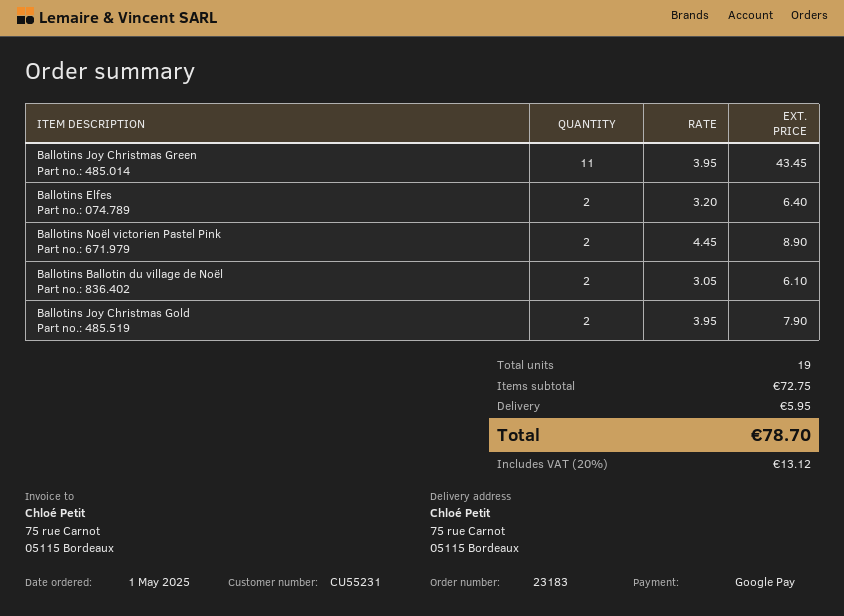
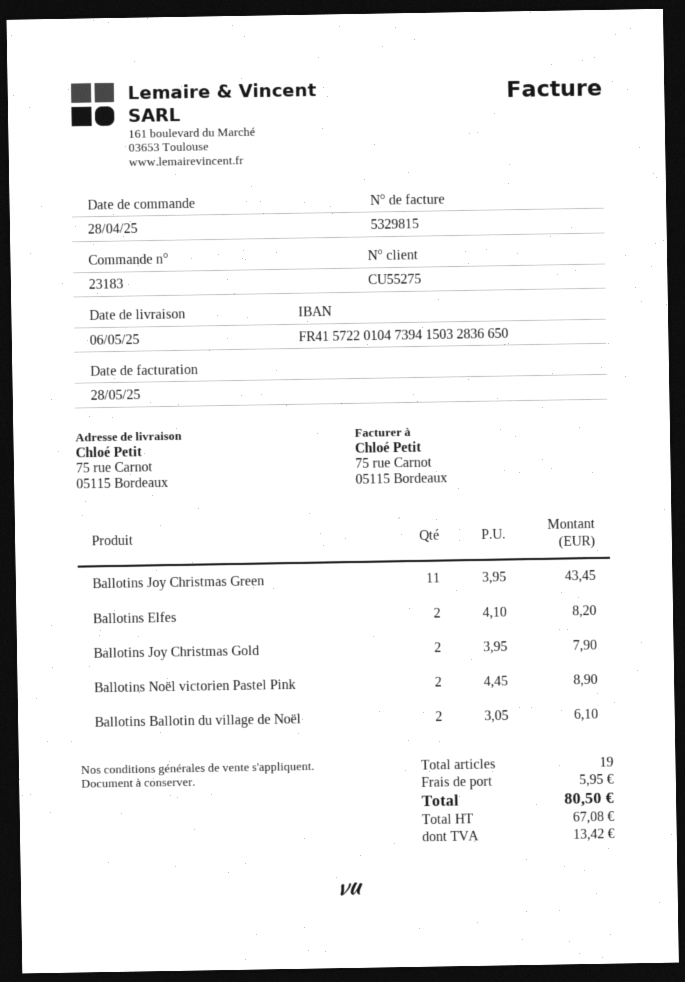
order date: 2025-05-01 -> 2025-04-28
customer number: CU55231 -> CU55275
Ballotins Elfes: 2 x 3.20 = 6.40 -> 2 x 4.10 = 8.20
tax: 13.12 -> 13.42
total: 78.70 -> 80.50

